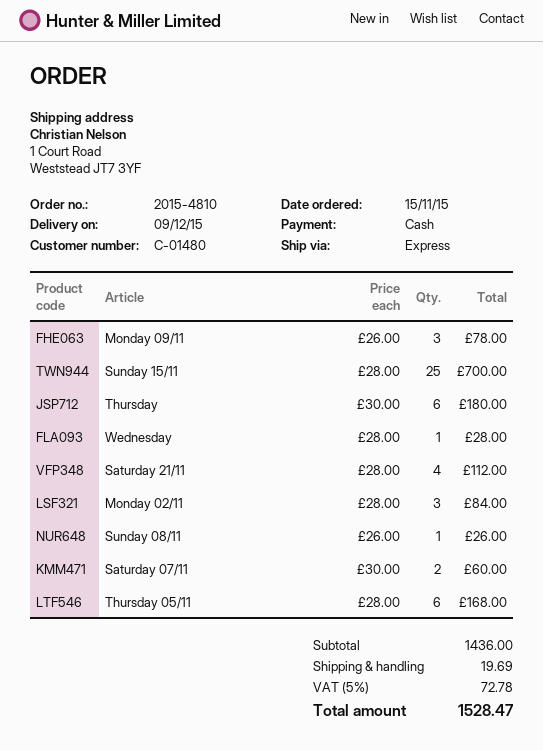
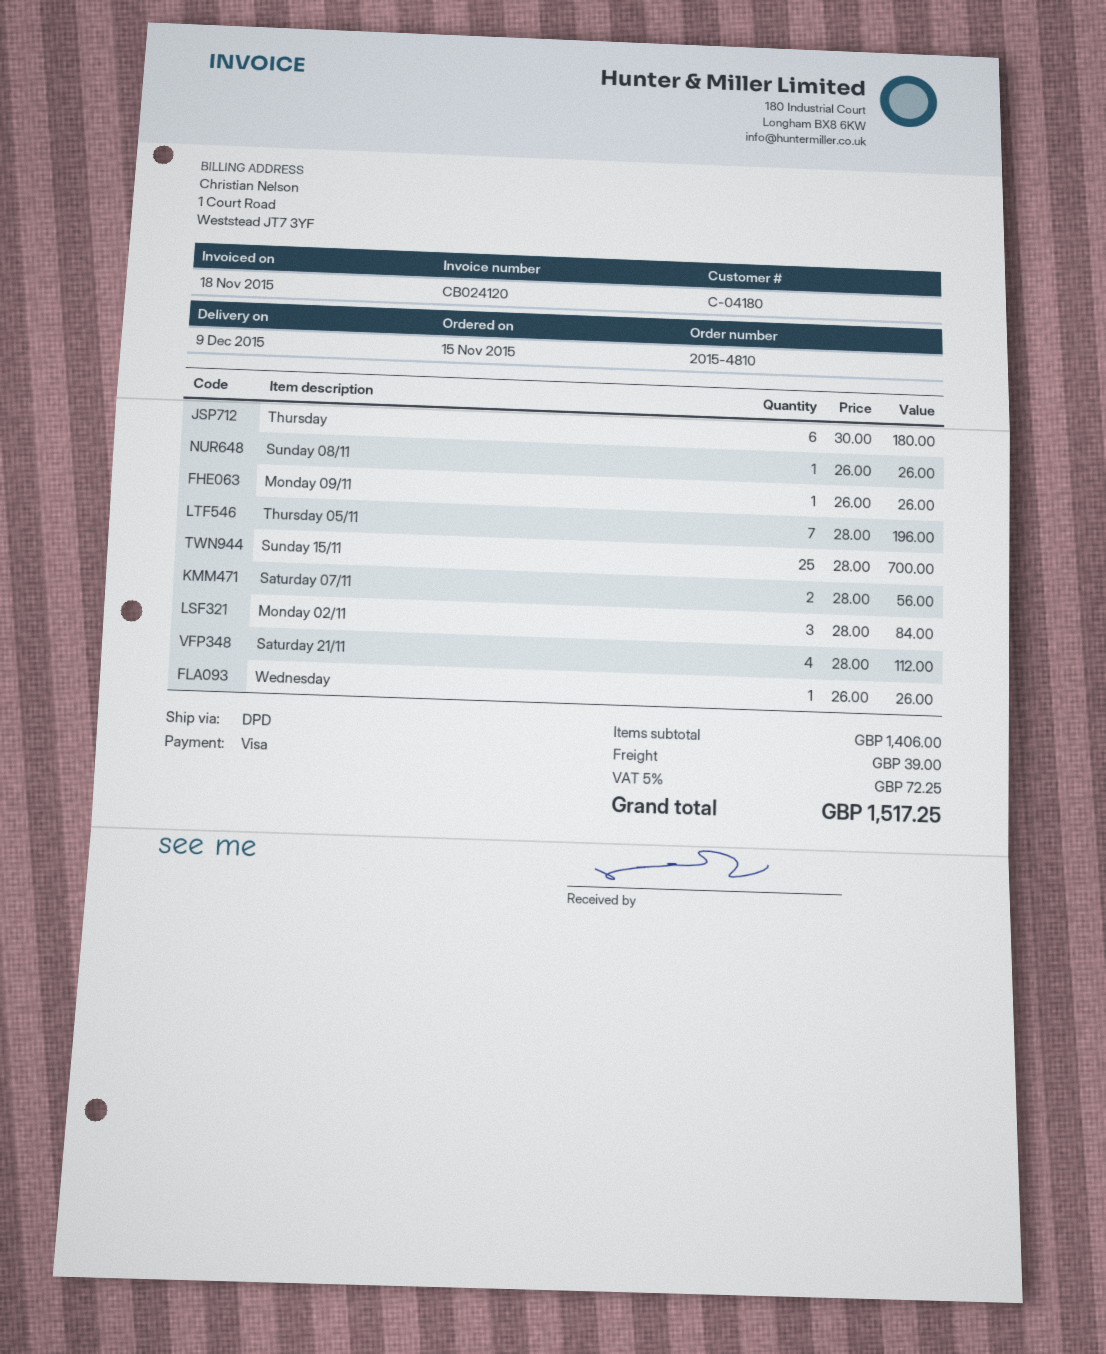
customer number: C-01480 -> C-04180
payment method: cash -> Visa
shipping method: express -> DPD
Monday 09/11: 3 x 26.00 = 78.00 -> 1 x 26.00 = 26.00
Wednesday: 1 x 28.00 = 28.00 -> 1 x 26.00 = 26.00
Saturday 07/11: 2 x 30.00 = 60.00 -> 2 x 28.00 = 56.00
Thursday 05/11: 6 x 28.00 = 168.00 -> 7 x 28.00 = 196.00
subtotal: 1436.00 -> 1406.00
shipping: 19.69 -> 39.00
tax: 5% = 72.78 -> 5% = 72.25
total: 1528.47 -> 1517.25

